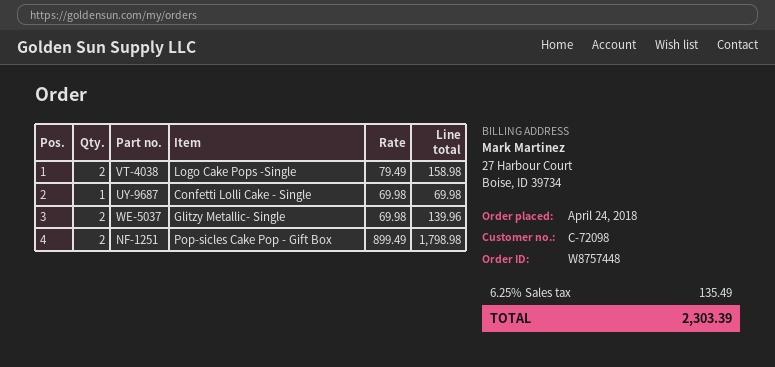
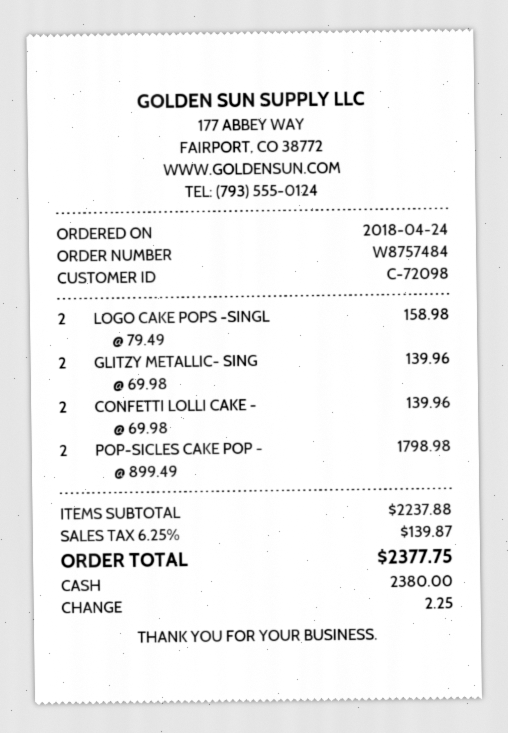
order number: W8757448 -> W8757484
Confetti Lolli Cake - Single: 1 x 69.98 = 69.98 -> 2 x 69.98 = 139.96
tax: 6.25% = 135.49 -> 6.25% = 139.87
total: 2303.39 -> 2377.75

